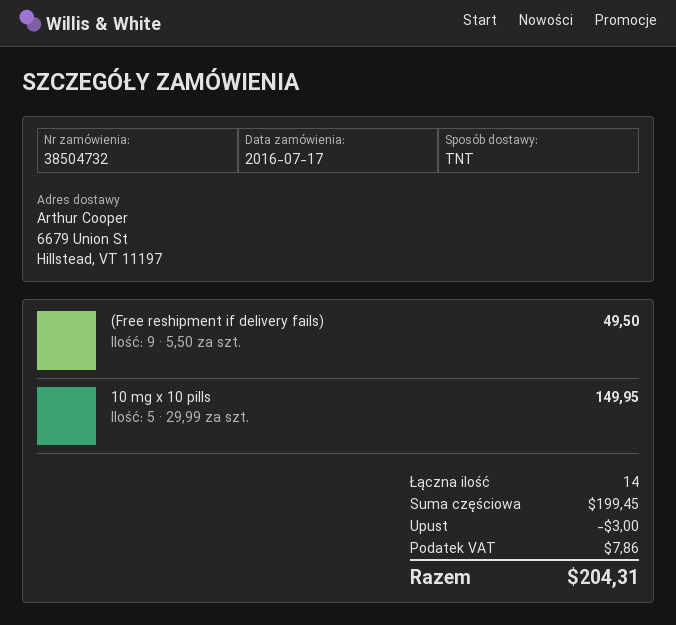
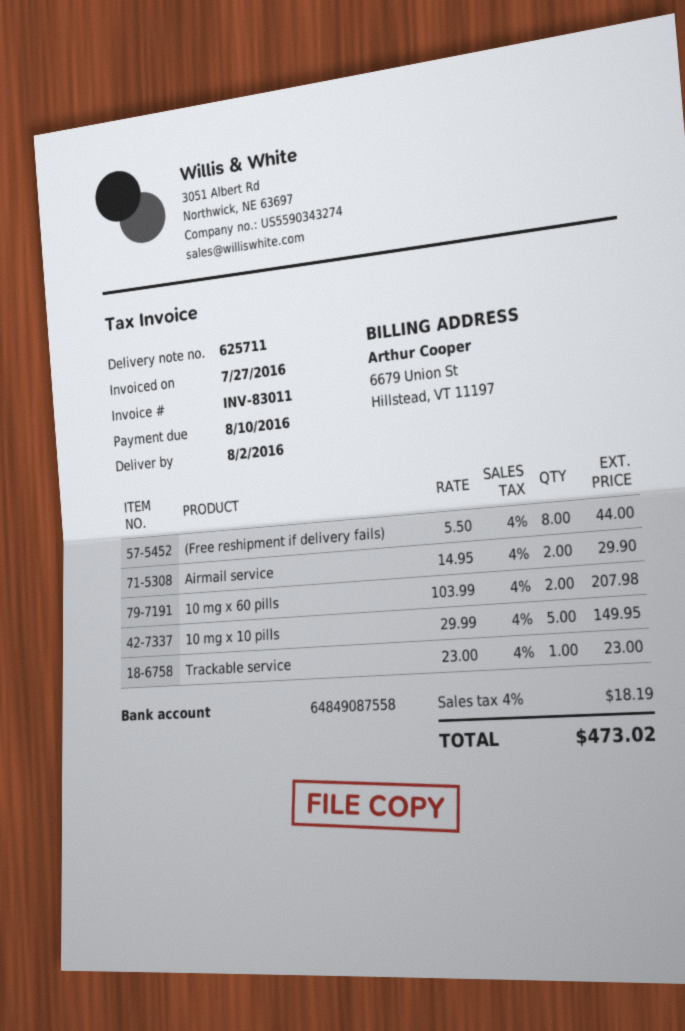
(Free reshipment if delivery fails): 9 x 5.50 = 49.50 -> 8 x 5.50 = 44.00
Airmail service: none -> 2 x 14.95 = 29.90
10 mg x 60 pills: none -> 2 x 103.99 = 207.98
Trackable service: none -> 1 x 23.00 = 23.00
discount: 3.00 -> none
tax: 7.86 -> 18.19
total: 204.31 -> 473.02

